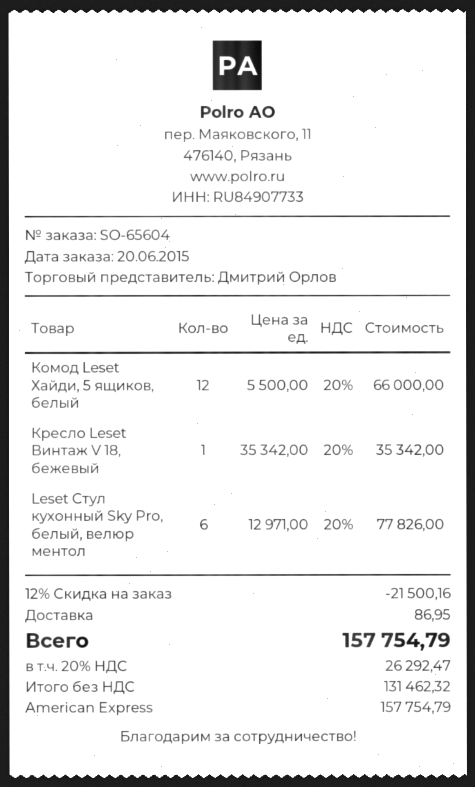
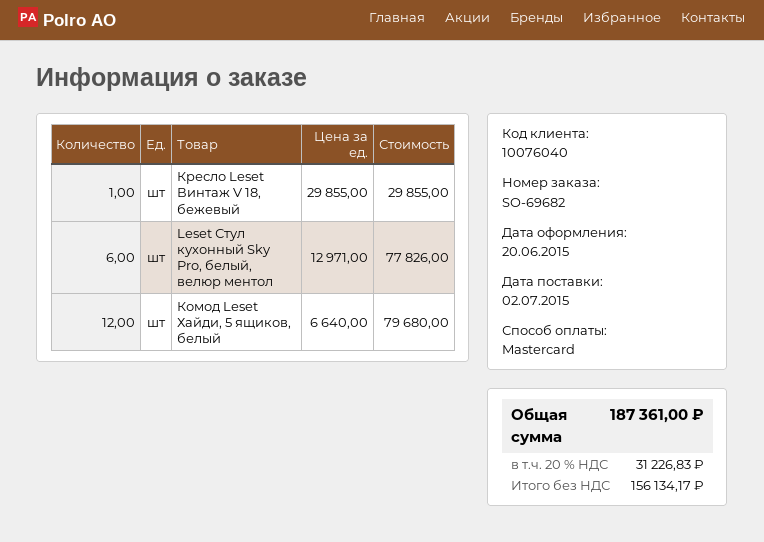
order number: SO-65604 -> SO-69682
payment method: American Express -> Mastercard
Комод Leset Хайди, 5 ящиков, белый: 12 x 5500.00 = 66000.00 -> 12 x 6640.00 = 79680.00
Кресло Leset Винтаж V 18, бежевый: 1 x 35342.00 = 35342.00 -> 1 x 29855.00 = 29855.00
discount: 12% = 21500.16 -> none
shipping: 86.95 -> none
net: 131462.32 -> 156134.17
tax: 20% = 26292.47 -> 20% = 31226.83
total: 157754.79 -> 187361.00

